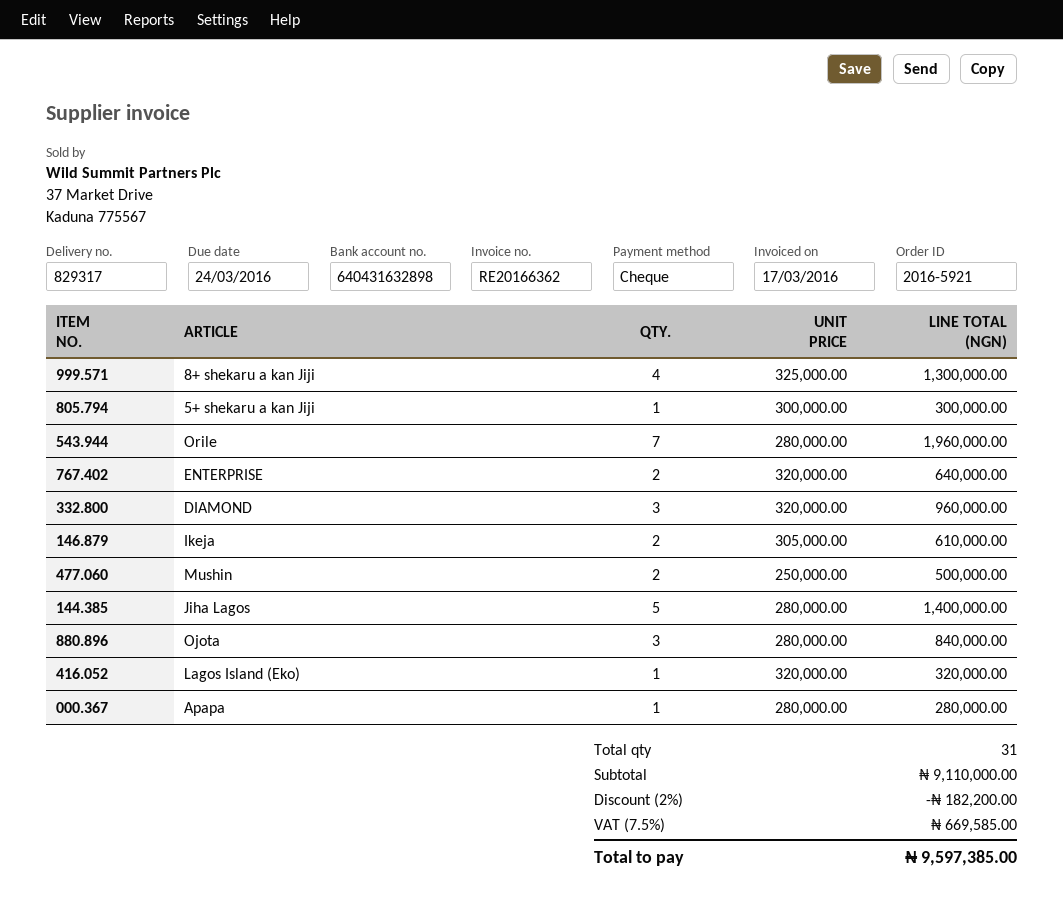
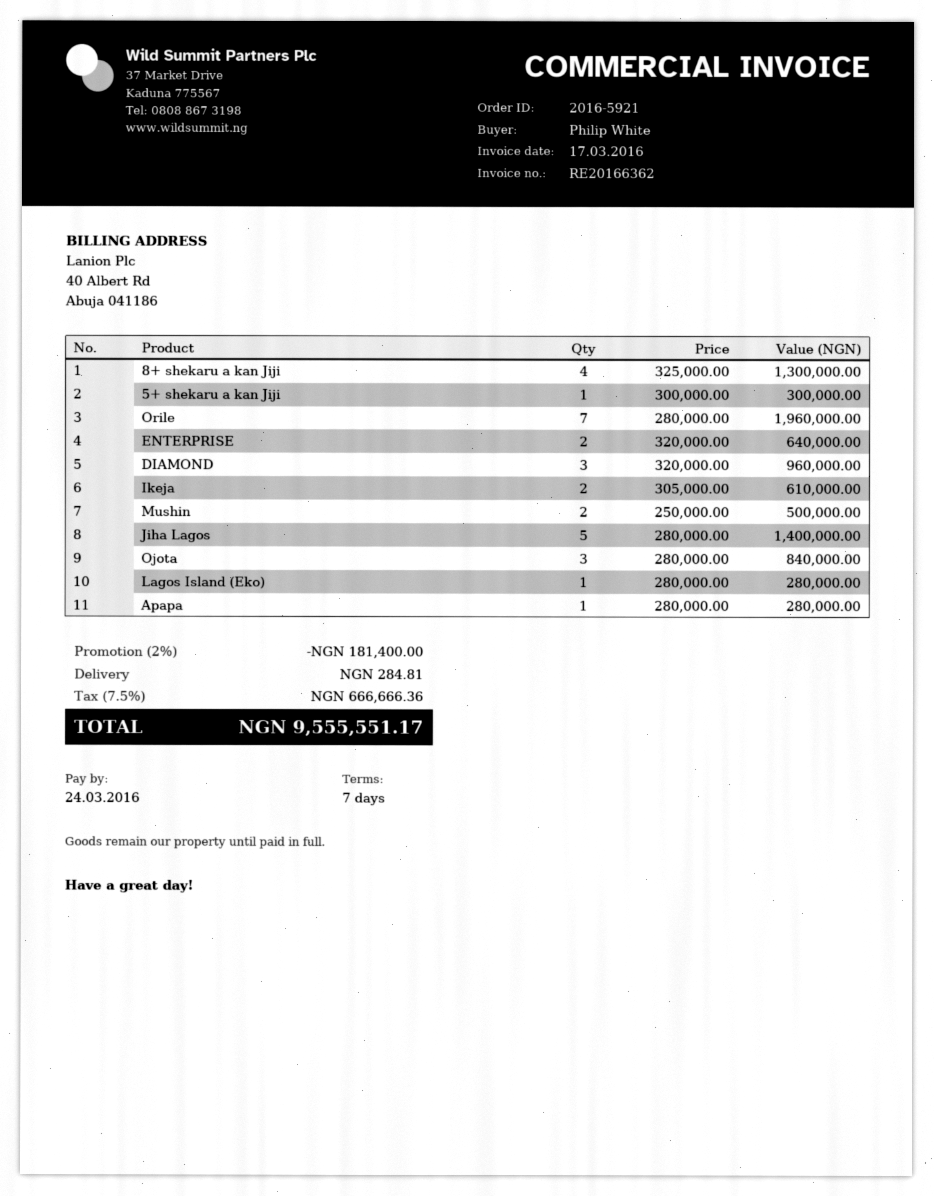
Lagos Island (Eko): 1 x 320000.00 = 320000.00 -> 1 x 280000.00 = 280000.00
discount: 2% = 182200.00 -> 2% = 181400.00
shipping: none -> 284.81
tax: 7.5% = 669585.00 -> 7.5% = 666666.36
total: 9597385.00 -> 9555551.17

